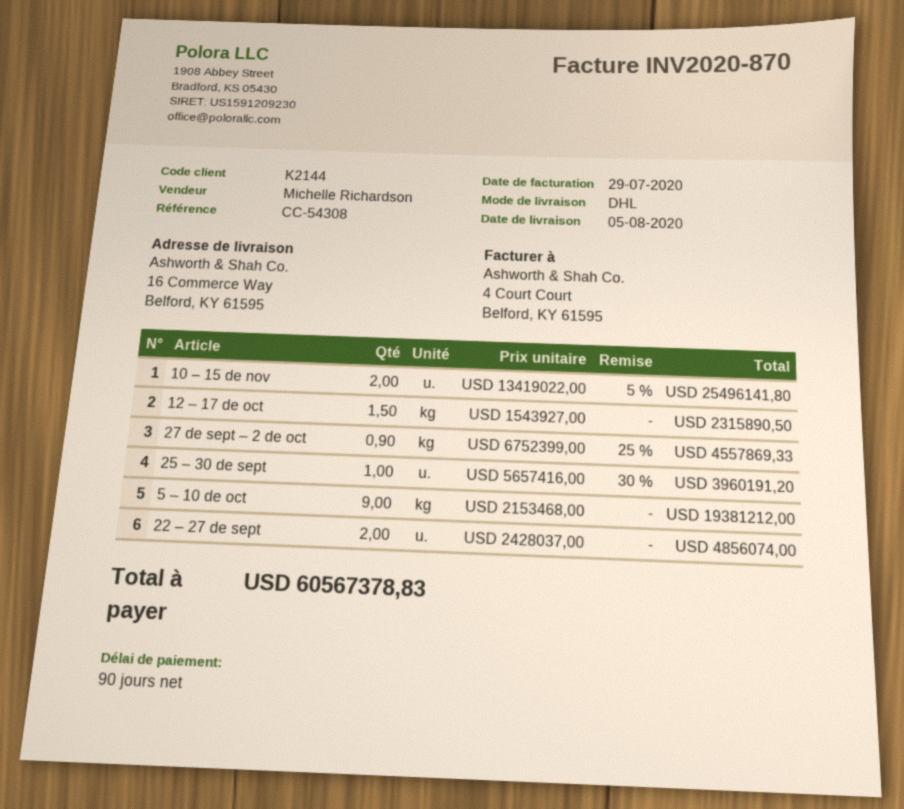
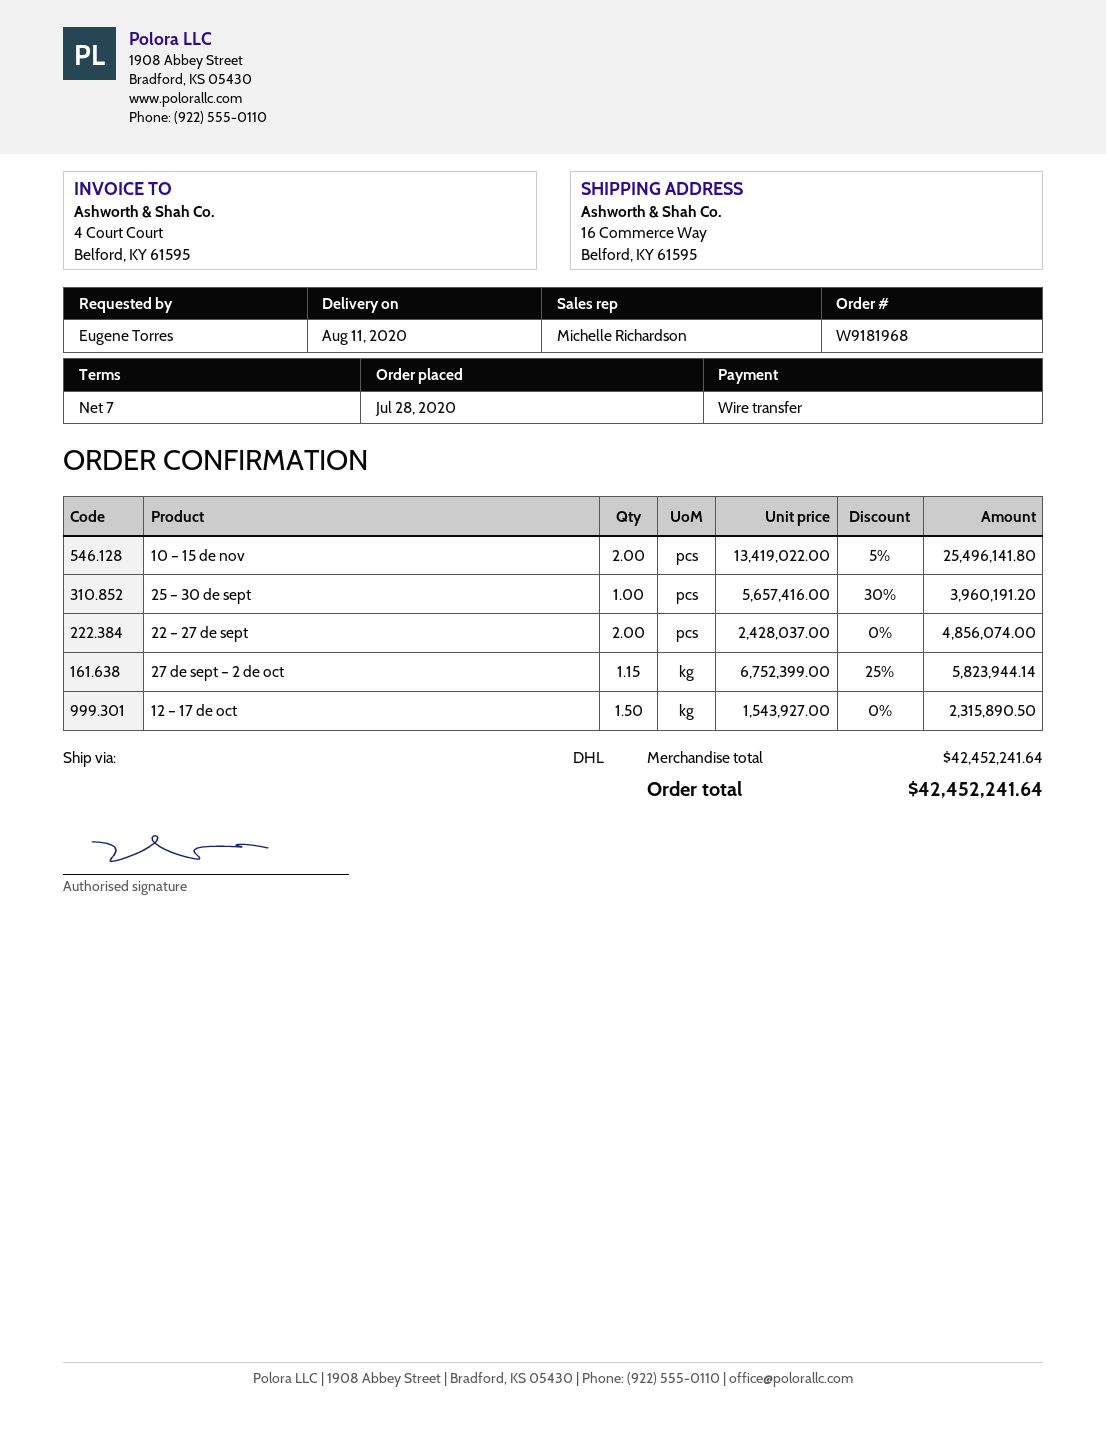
delivery date: 2020-08-05 -> 2020-08-11
payment terms: 90 days -> 7 days
27 de sept – 2 de oct: 0.9 x 6752399.00 - 25% = 4557869.33 -> 1.15 x 6752399.00 - 25% = 5823944.14
5 – 10 de oct: 9 x 2153468.00 = 19381212.00 -> none
total: 60567378.83 -> 42452241.64

